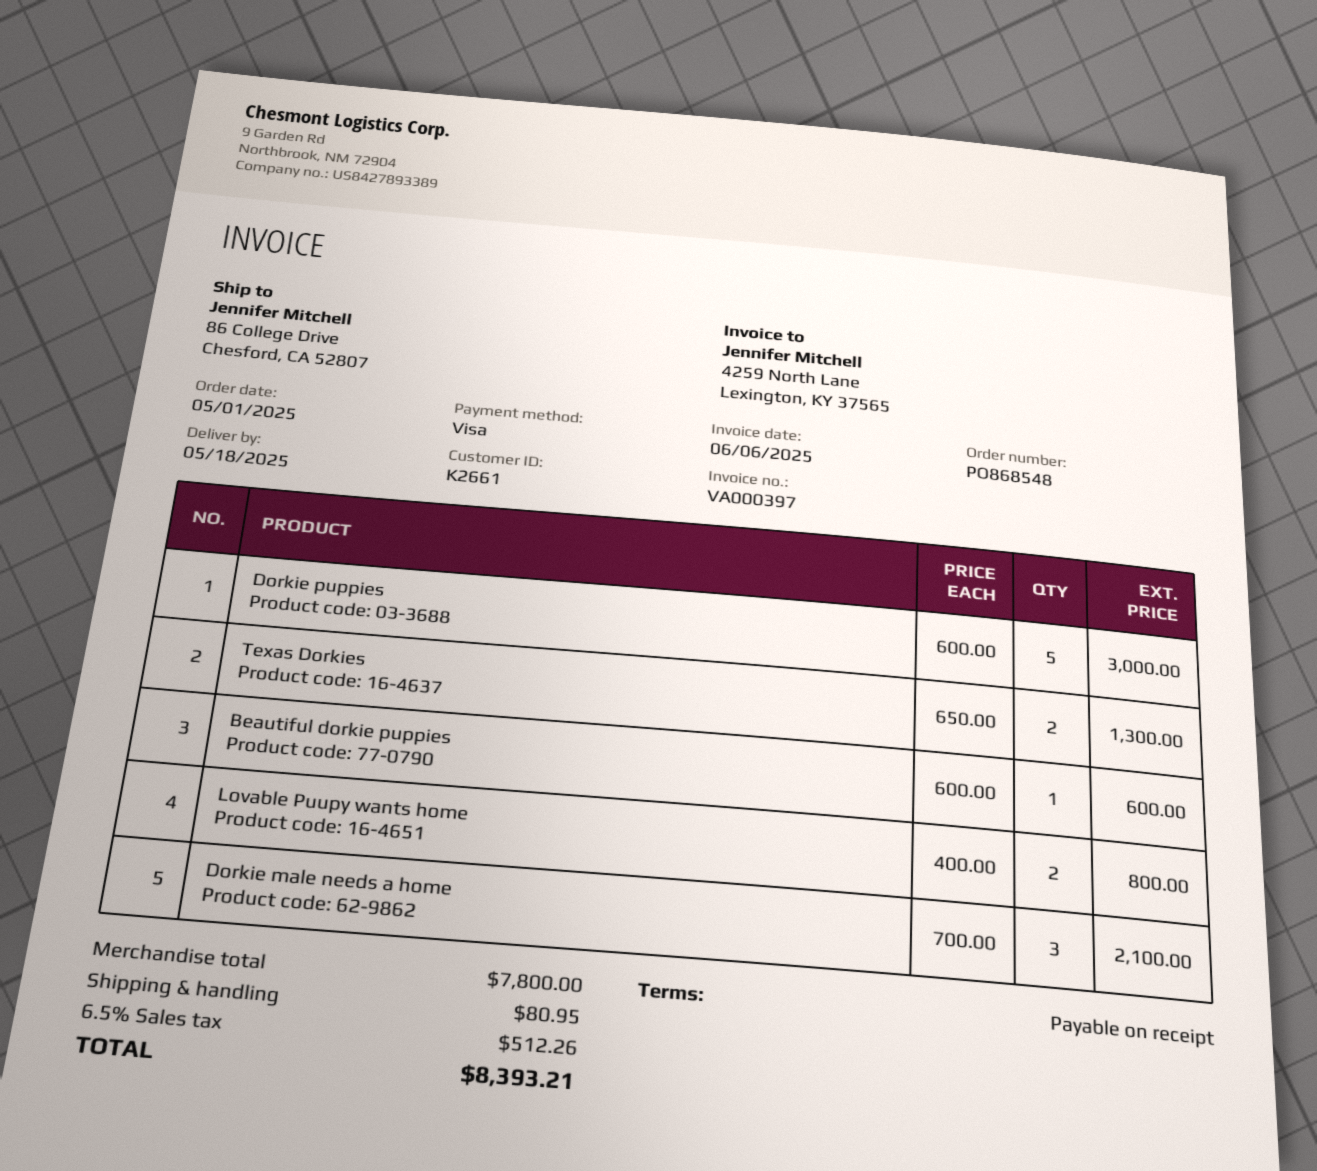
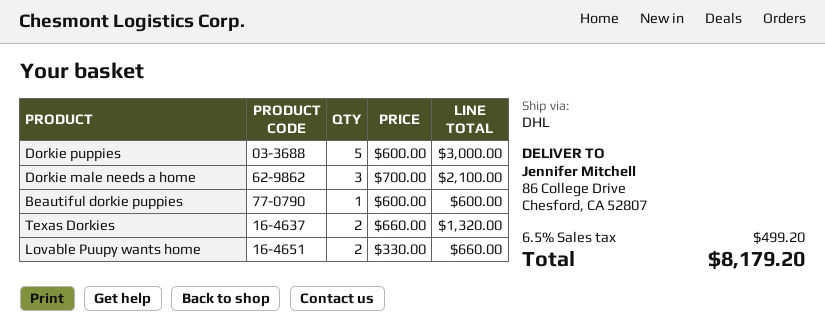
Texas Dorkies: 2 x 650.00 = 1300.00 -> 2 x 660.00 = 1320.00
Lovable Puupy wants home: 2 x 400.00 = 800.00 -> 2 x 330.00 = 660.00
shipping: 80.95 -> none
tax: 6.5% = 512.26 -> 6.5% = 499.20
total: 8393.21 -> 8179.20

